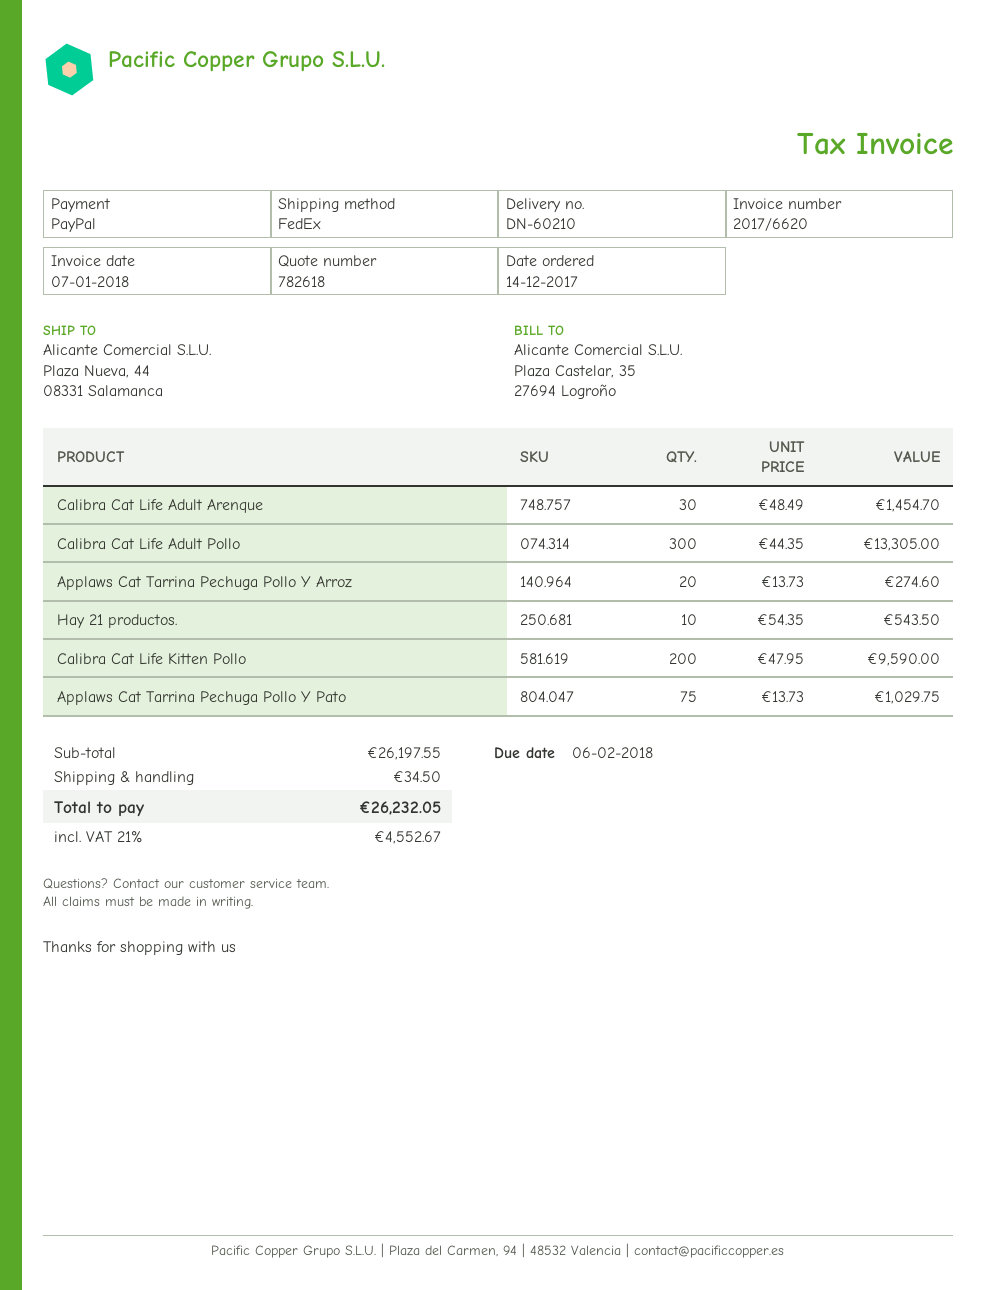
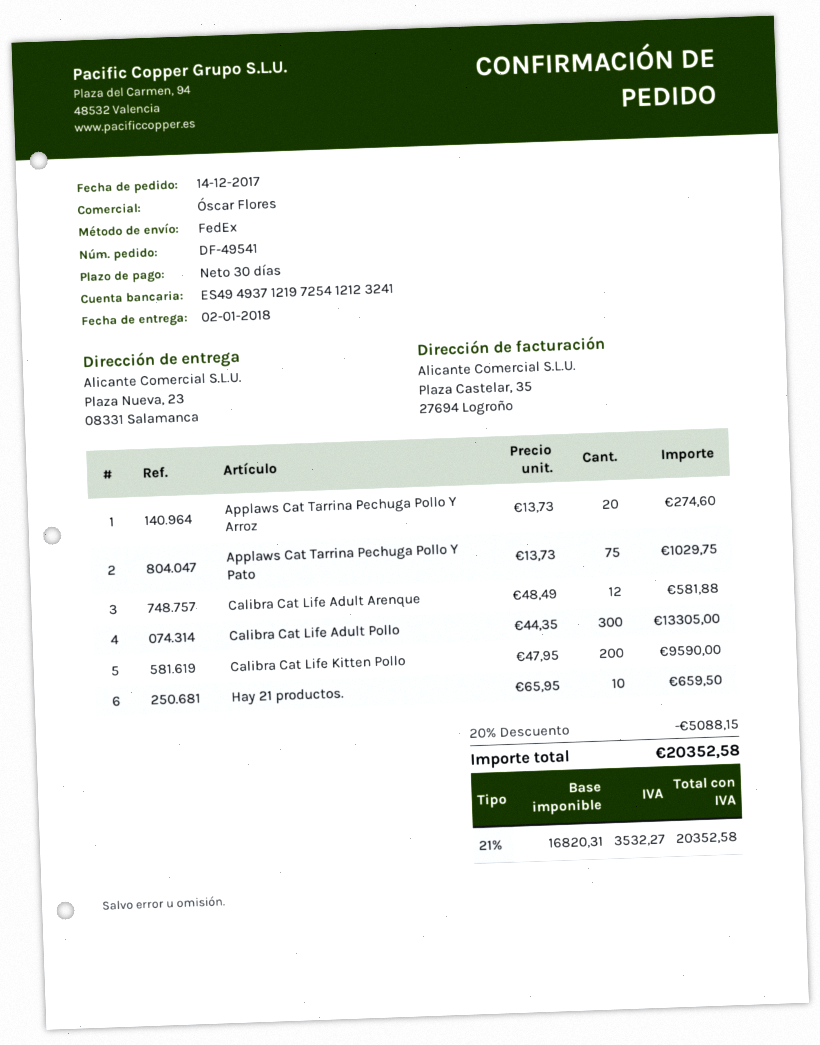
ship to: Plaza Nueva, 44, 08331 Salamanca -> Plaza Nueva, 23, 08331 Salamanca
Calibra Cat Life Adult Arenque: 30 x 48.49 = 1454.70 -> 12 x 48.49 = 581.88
Hay 21 productos.: 10 x 54.35 = 543.50 -> 10 x 65.95 = 659.50
discount: none -> 20% = 5088.15
shipping: 34.50 -> none
tax: 21% = 4552.67 -> 21% = 3532.27
total: 26232.05 -> 20352.58

